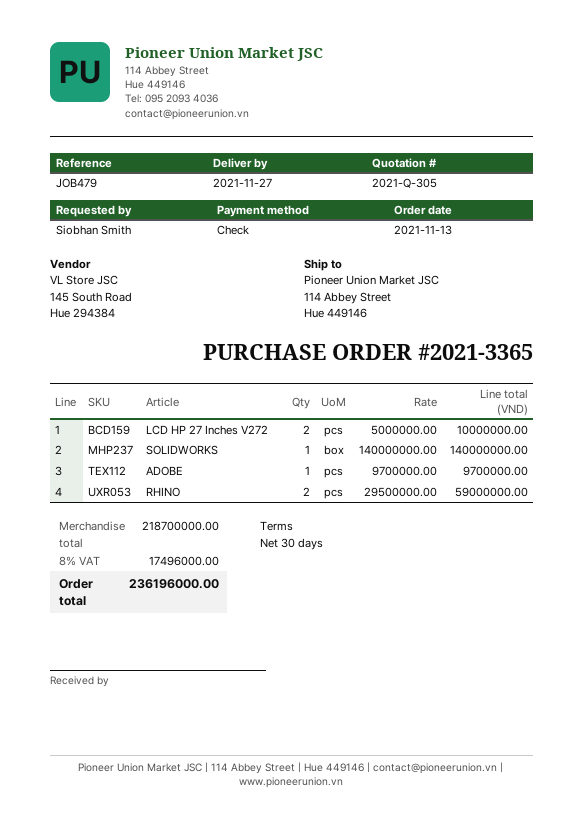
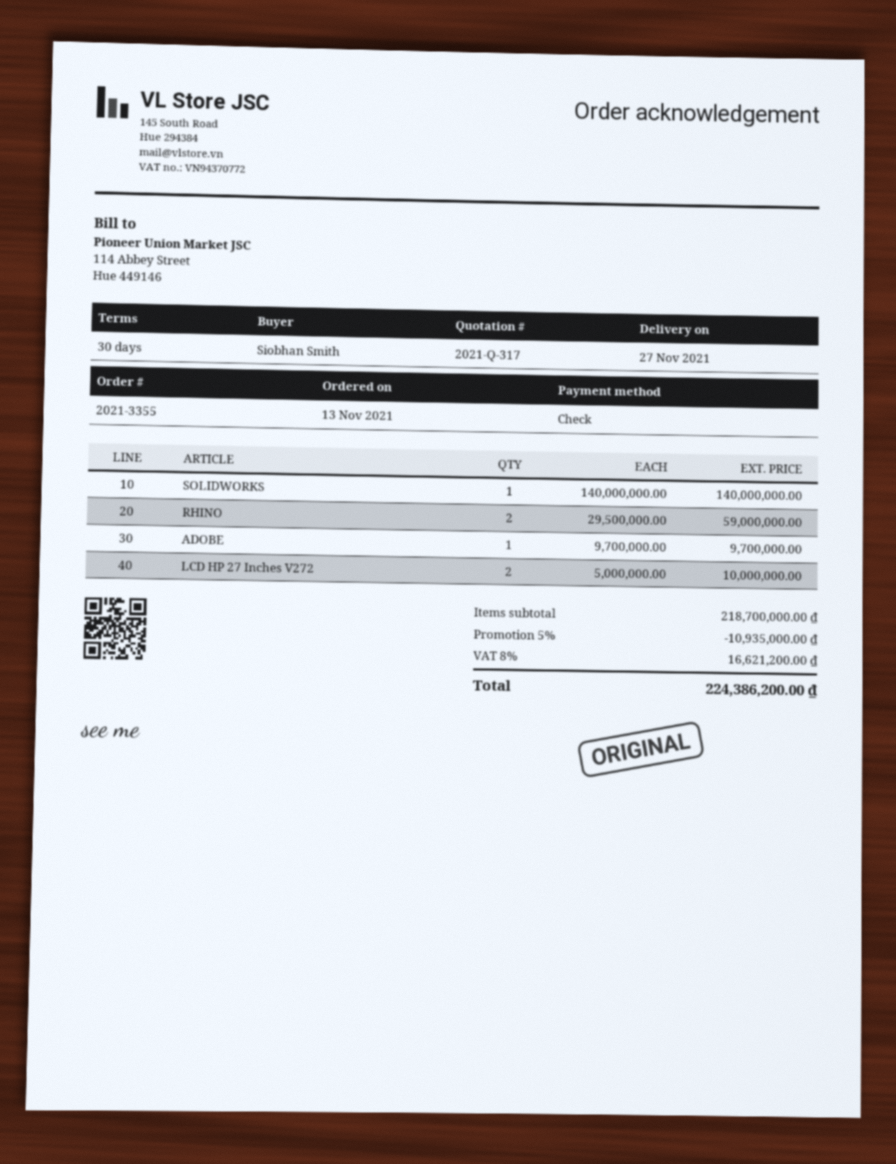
quote number: 2021-Q-305 -> 2021-Q-317
order number: 2021-3365 -> 2021-3355
discount: none -> 5% = 10935000.00
tax: 8% = 17496000.00 -> 8% = 16621200.00
total: 236196000.00 -> 224386200.00

